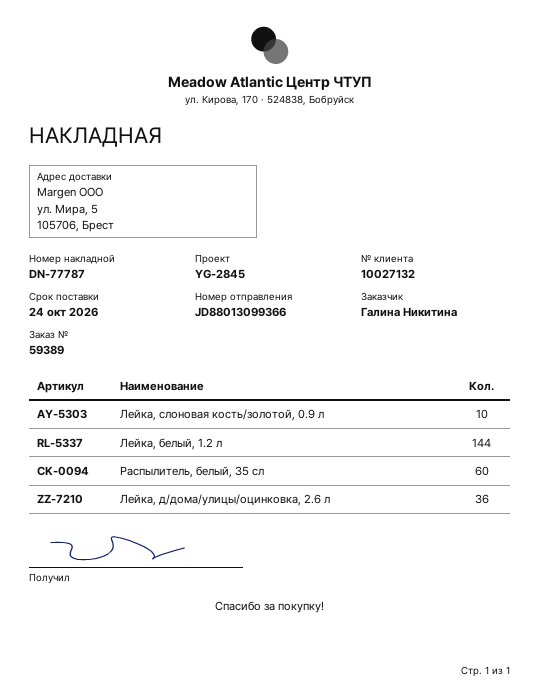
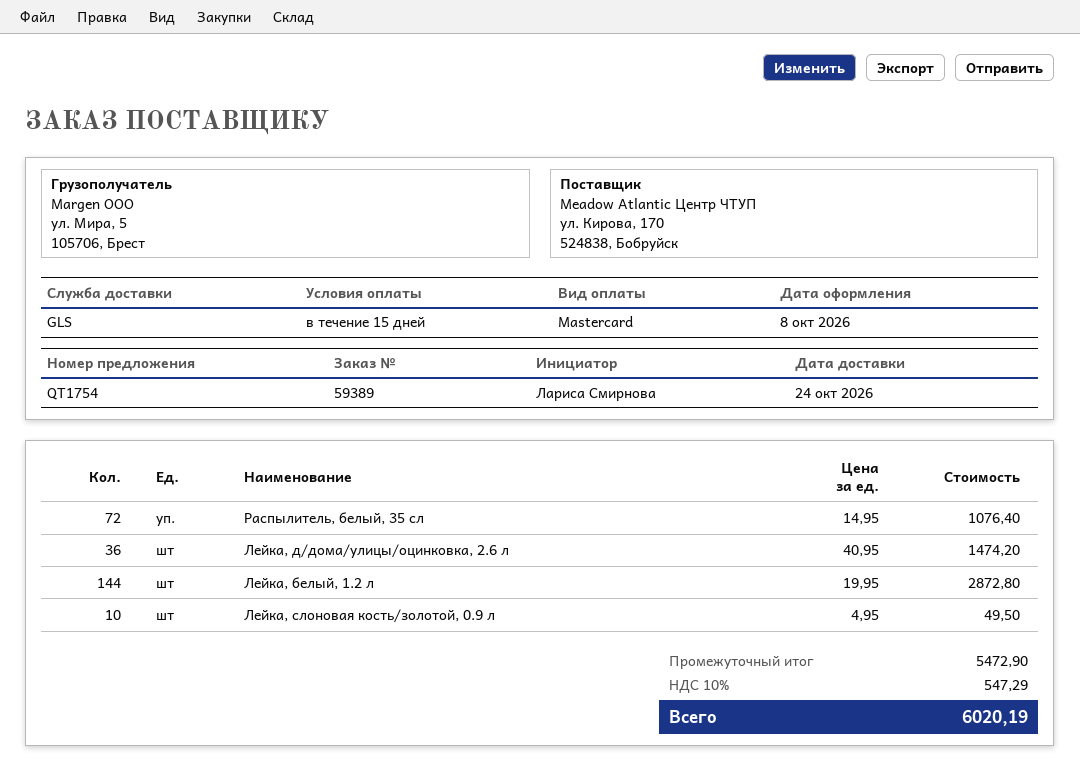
ordered by: Галина Никитина -> Лариса Смирнова
Распылитель, белый, 35 сл: 60 -> 72

